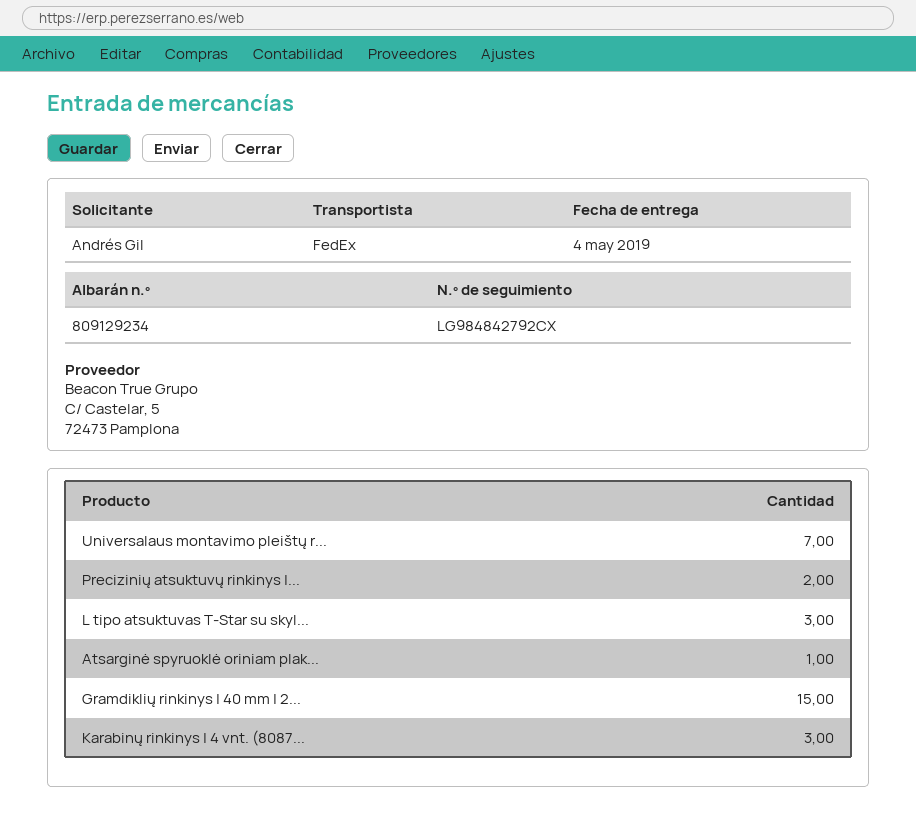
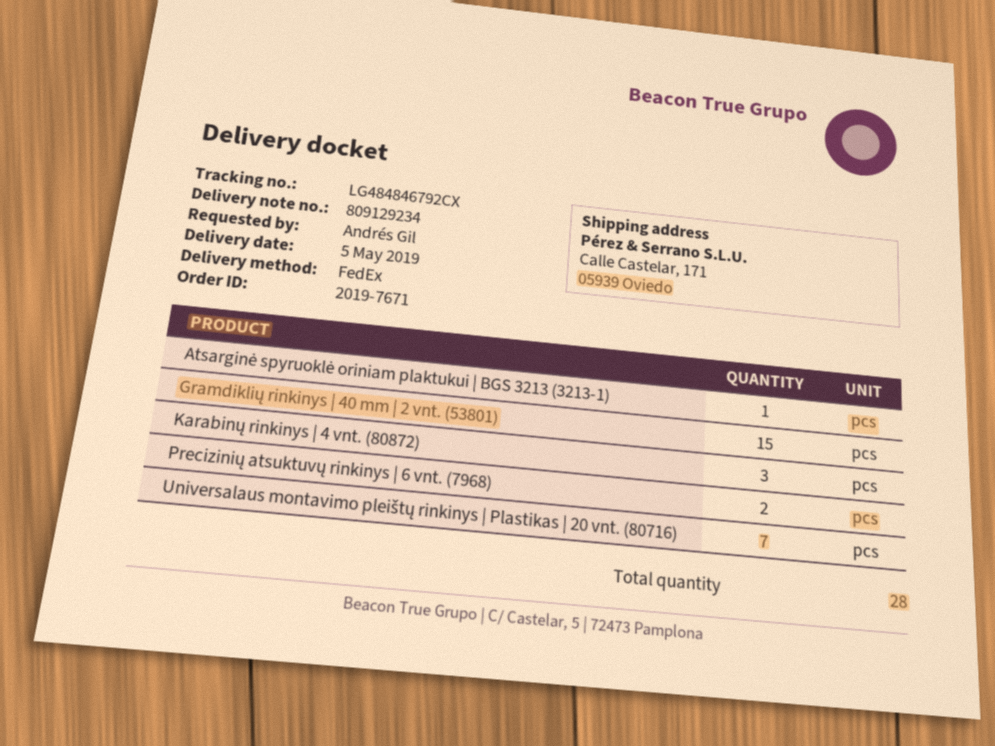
delivery date: 2019-05-04 -> 2019-05-05
tracking number: LG984842792CX -> LG484846792CX
L tipo atsuktuvas T-Star su skyl...: 3 -> none

